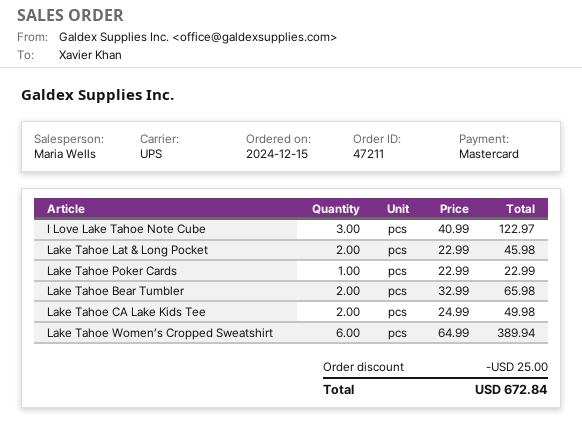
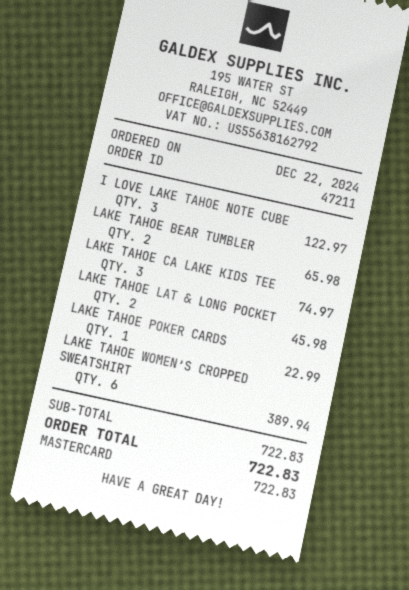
order date: 2024-12-15 -> 2024-12-22
Lake Tahoe CA Lake Kids Tee: 2 for 49.98 -> 3 for 74.97
discount: 25.00 -> none
total: 672.84 -> 722.83

